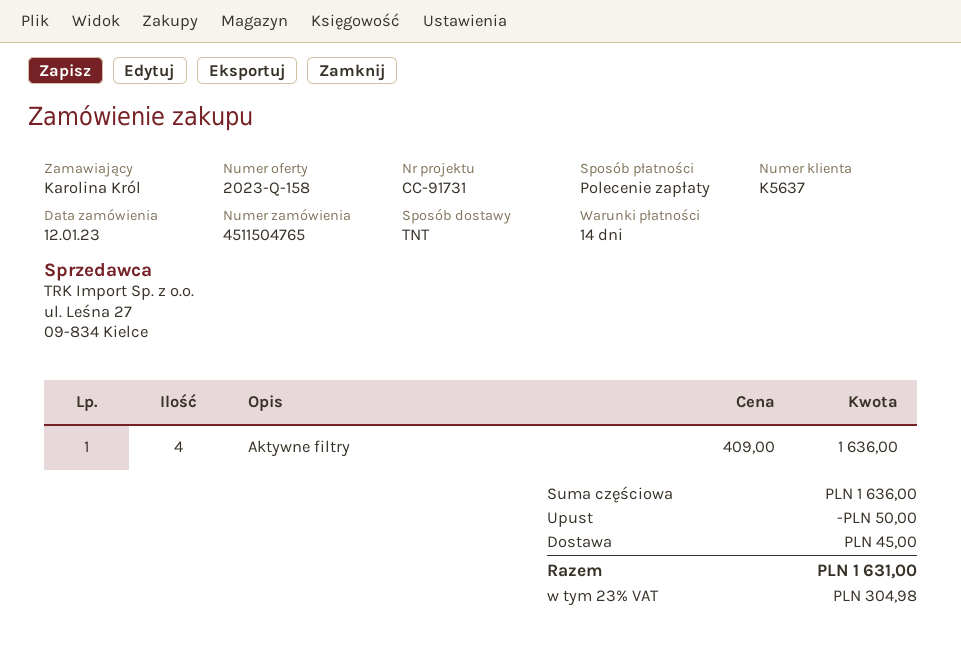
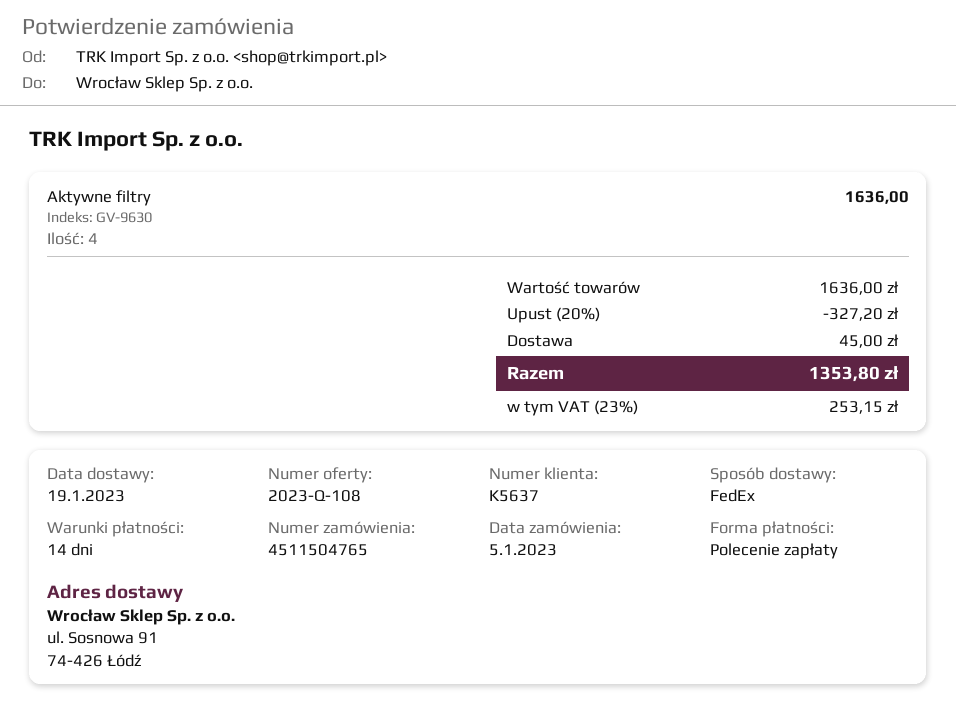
quote number: 2023-Q-158 -> 2023-Q-108
order date: 2023-01-12 -> 2023-01-05
shipping method: TNT -> FedEx
discount: 50.00 -> 327.20
tax: 23% = 304.98 -> 23% = 253.15
total: 1631.00 -> 1353.80

